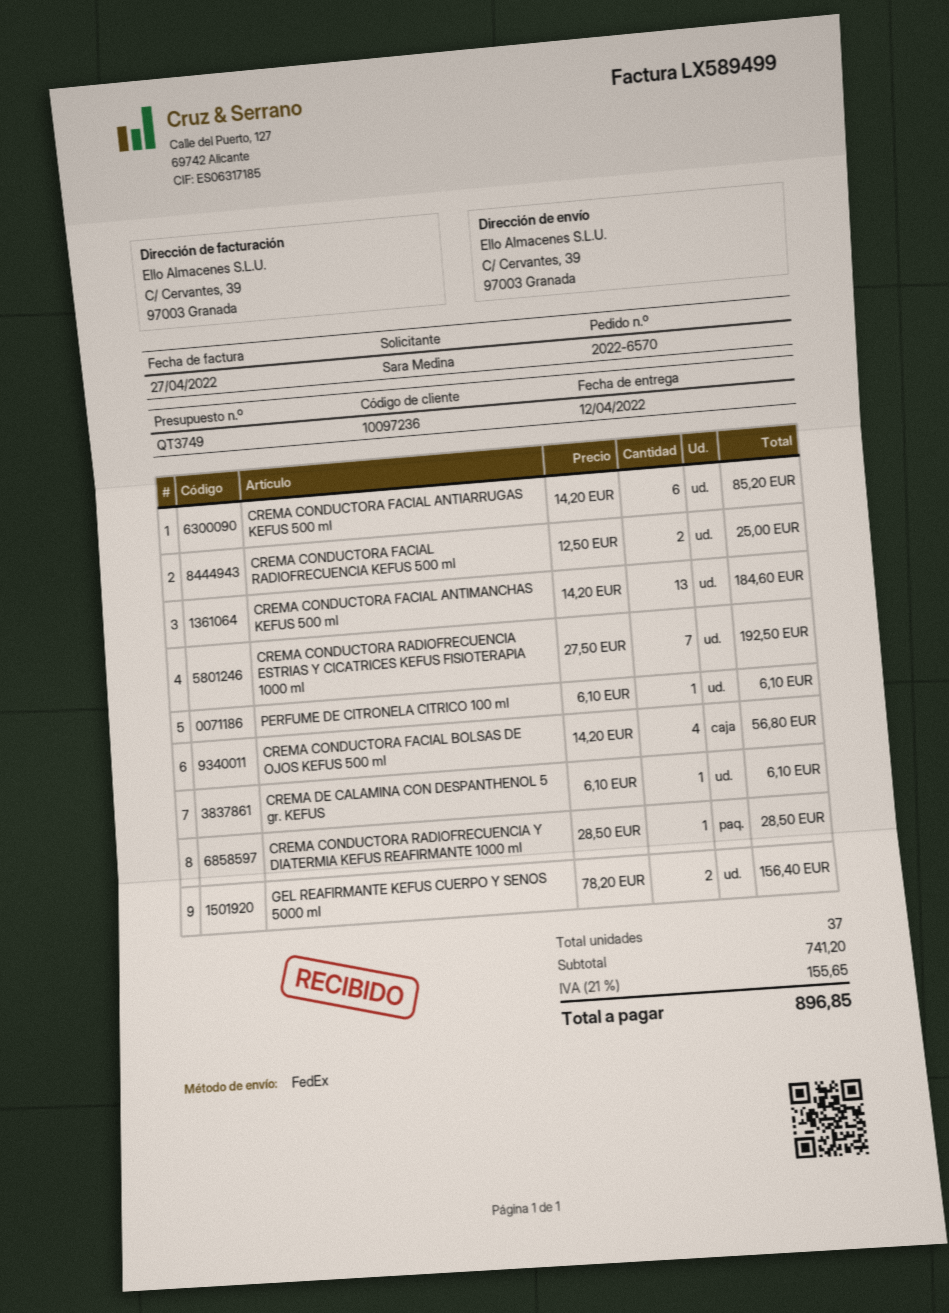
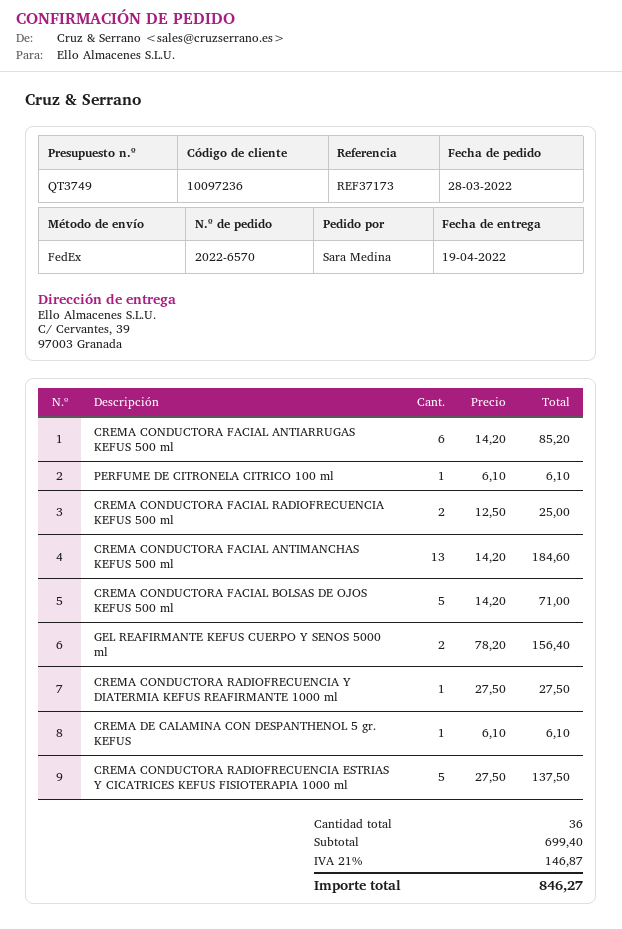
delivery date: 2022-04-12 -> 2022-04-19
CREMA CONDUCTORA RADIOFRECUENCIA ESTRIAS Y CICATRICES KEFUS FISIOTERAPIA 1000 ml: 7 x 27.50 = 192.50 -> 5 x 27.50 = 137.50
CREMA CONDUCTORA FACIAL BOLSAS DE OJOS KEFUS 500 ml: 4 x 14.20 = 56.80 -> 5 x 14.20 = 71.00
CREMA CONDUCTORA RADIOFRECUENCIA Y DIATERMIA KEFUS REAFIRMANTE 1000 ml: 1 x 28.50 = 28.50 -> 1 x 27.50 = 27.50
total quantity: 37 -> 36
subtotal: 741.20 -> 699.40
tax: 21% = 155.65 -> 21% = 146.87
total: 896.85 -> 846.27

